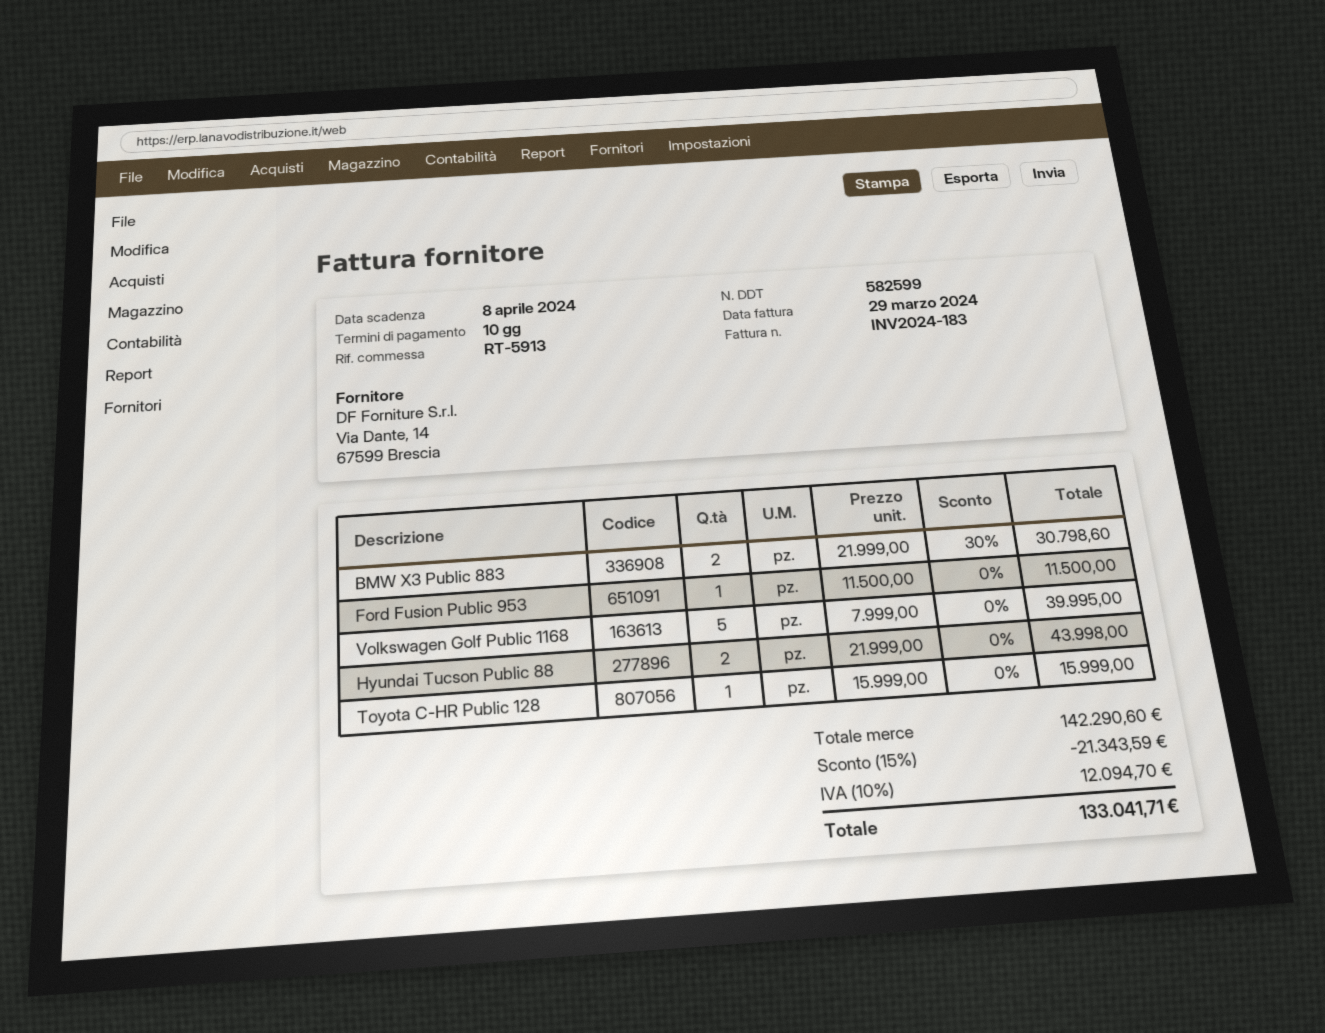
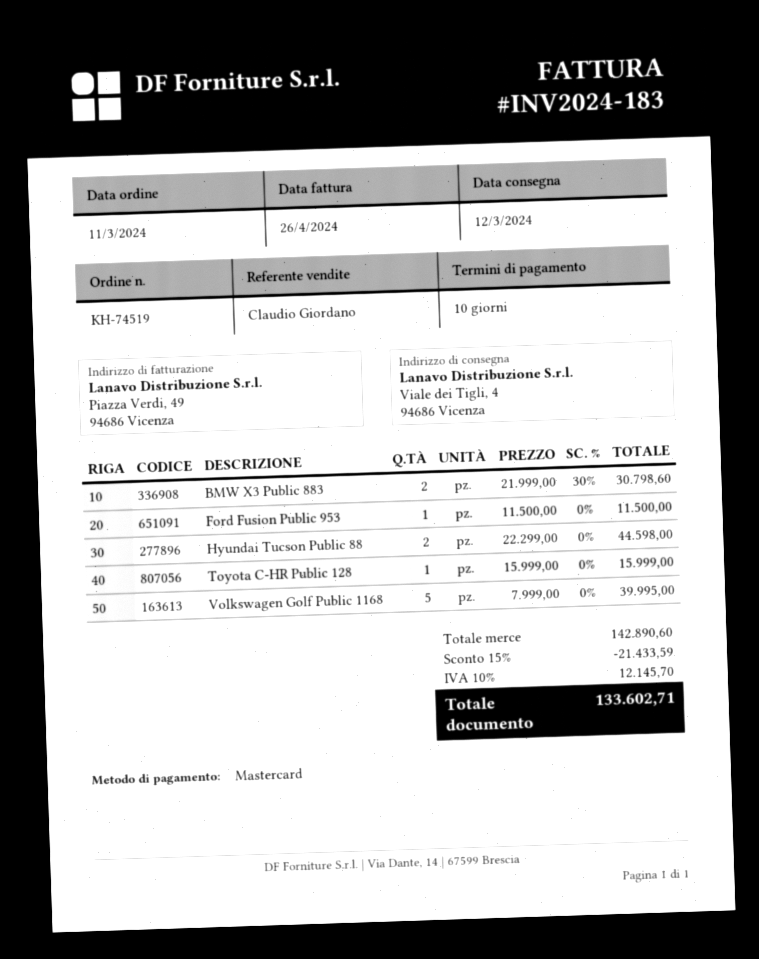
invoice date: 2024-03-29 -> 2024-04-26
Hyundai Tucson Public 88: 2 x 21999.00 = 43998.00 -> 2 x 22299.00 = 44598.00
subtotal: 142290.60 -> 142890.60
discount: 15% = 21343.59 -> 15% = 21433.59
tax: 10% = 12094.70 -> 10% = 12145.70
total: 133041.71 -> 133602.71

